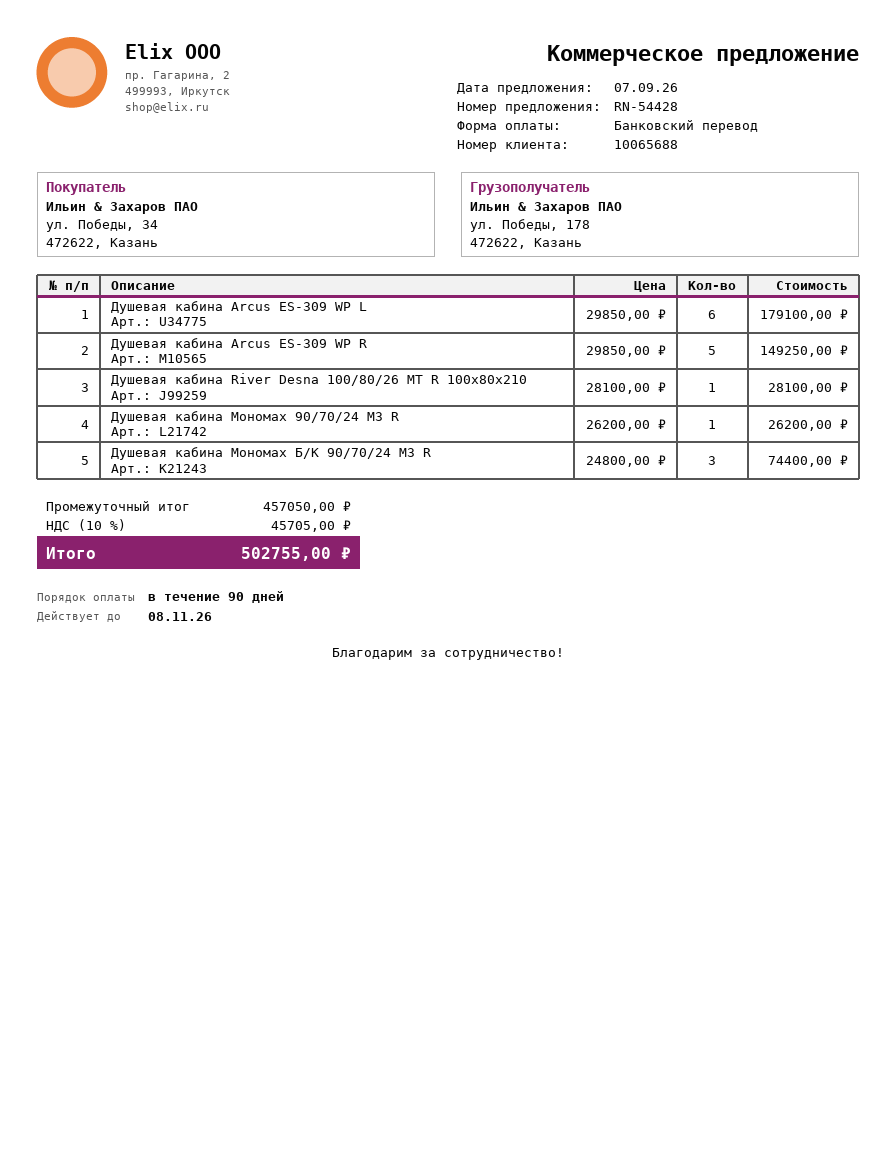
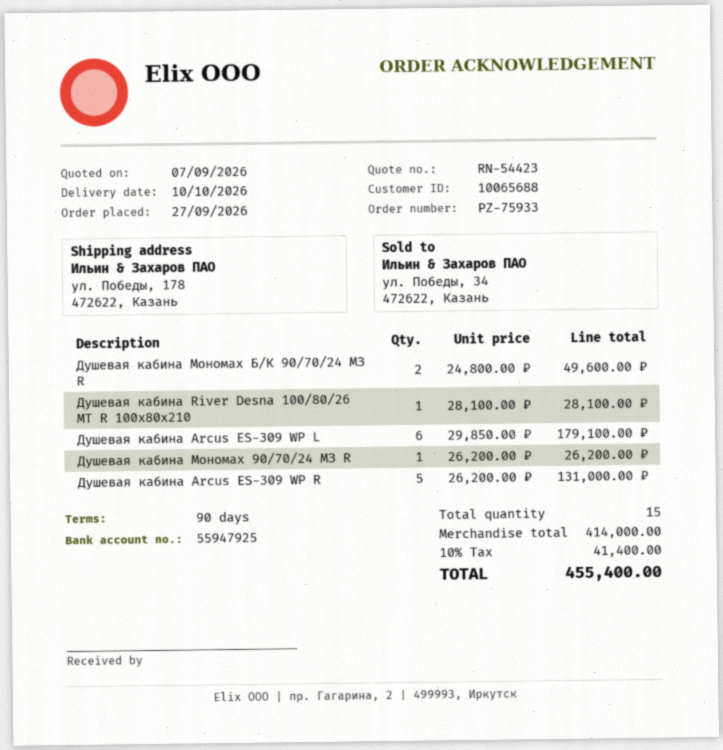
quote number: RN-54428 -> RN-54423
Душевая кабина Arcus ES-309 WP R: 5 x 29850.00 = 149250.00 -> 5 x 26200.00 = 131000.00
Душевая кабина Мономах Б/К 90/70/24 МЗ R: 3 x 24800.00 = 74400.00 -> 2 x 24800.00 = 49600.00
subtotal: 457050.00 -> 414000.00
tax: 10% = 45705.00 -> 10% = 41400.00
total: 502755.00 -> 455400.00

